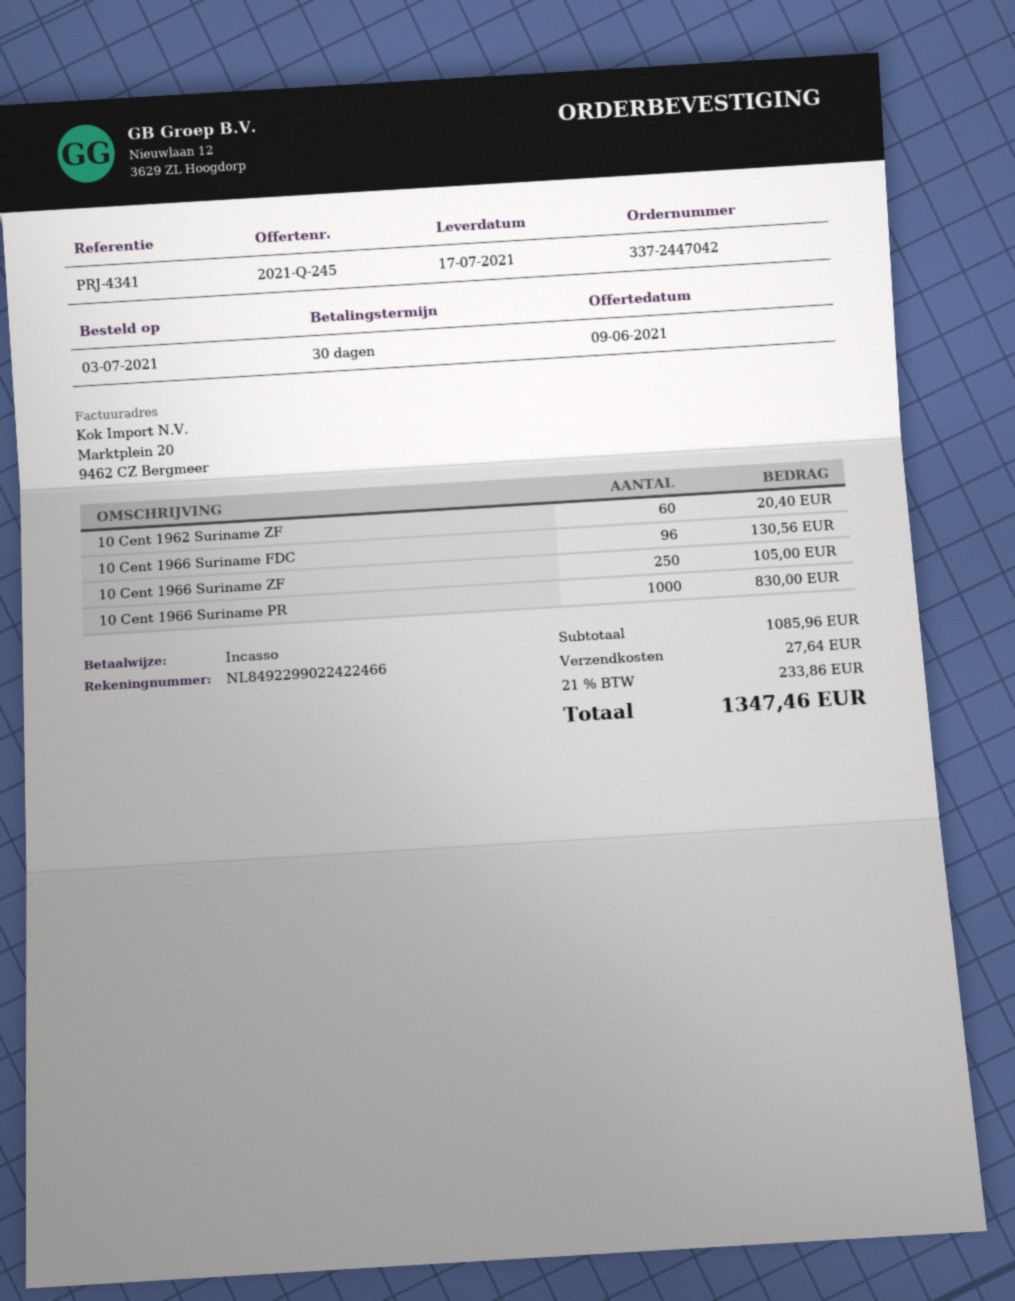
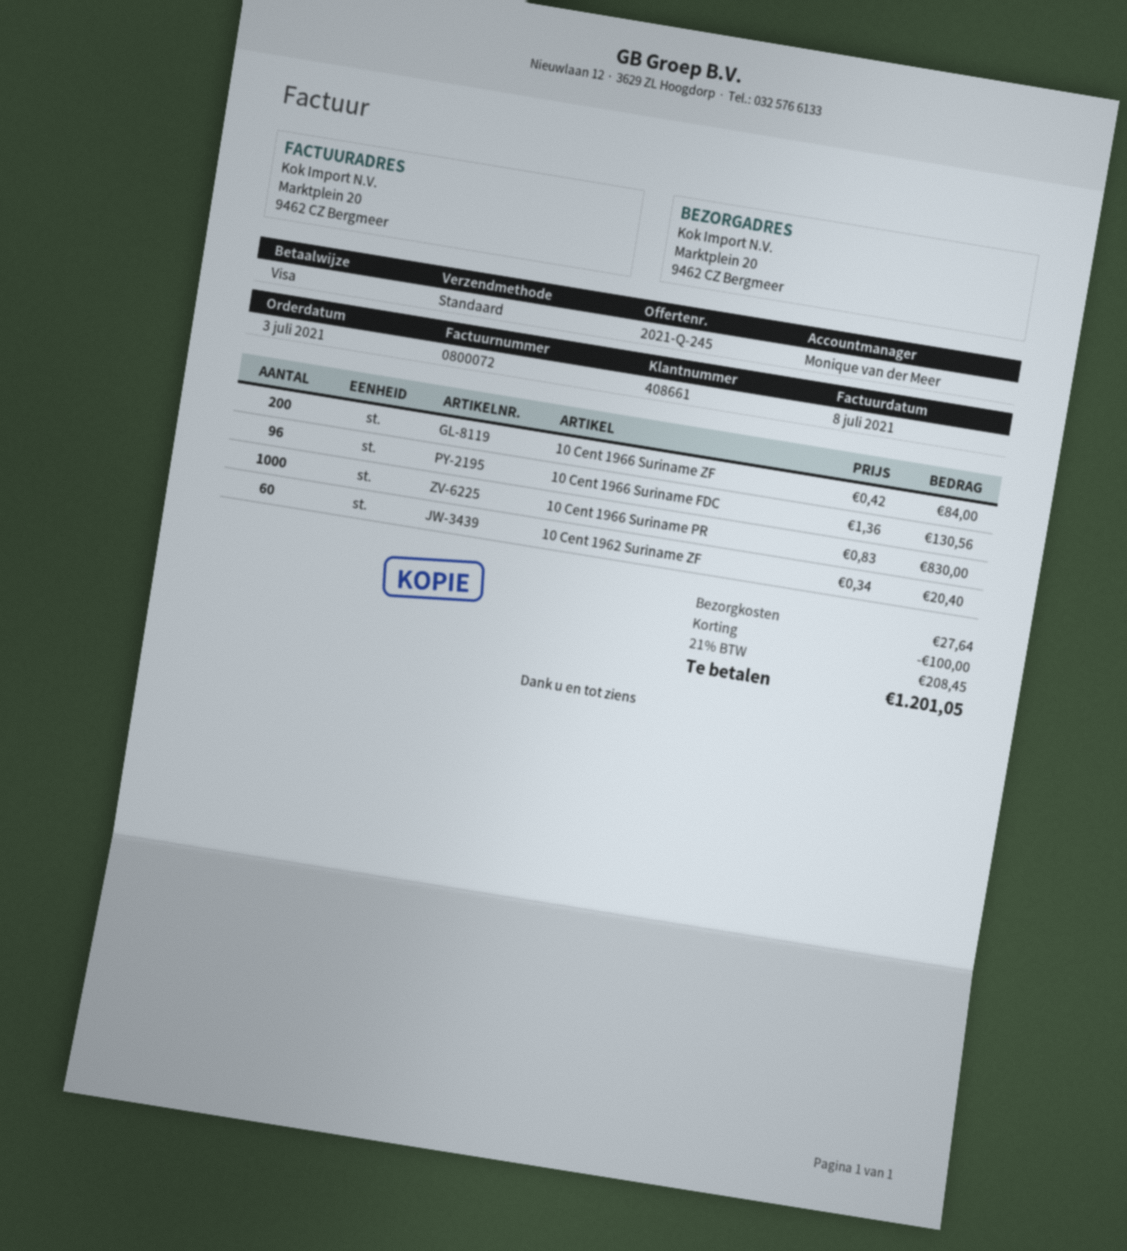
payment method: direct debit -> Visa
10 Cent 1966 Suriname ZF: 250 for 105.00 -> 200 for 84.00
discount: none -> 100.00
tax: 21% = 233.86 -> 21% = 208.45
total: 1347.46 -> 1201.05

